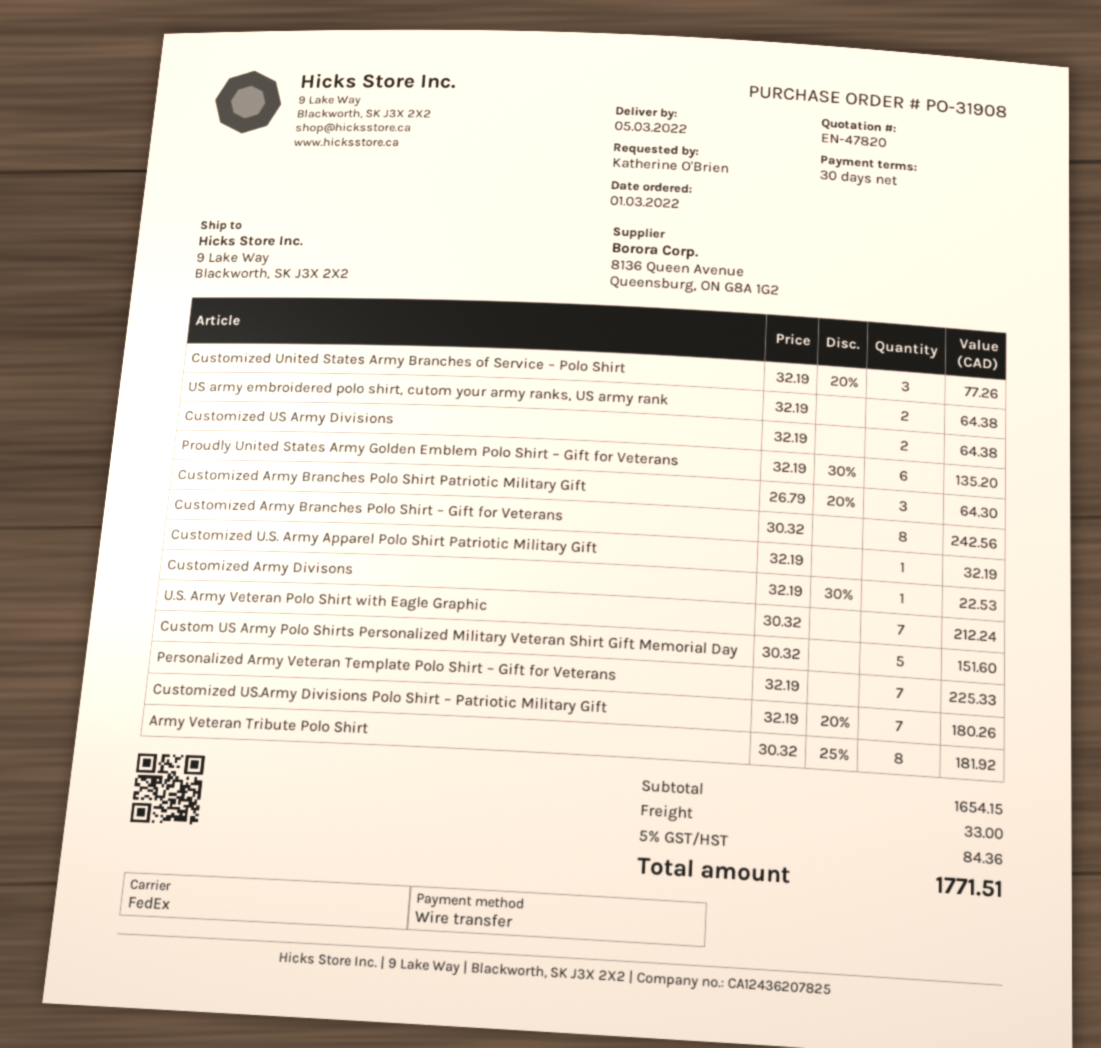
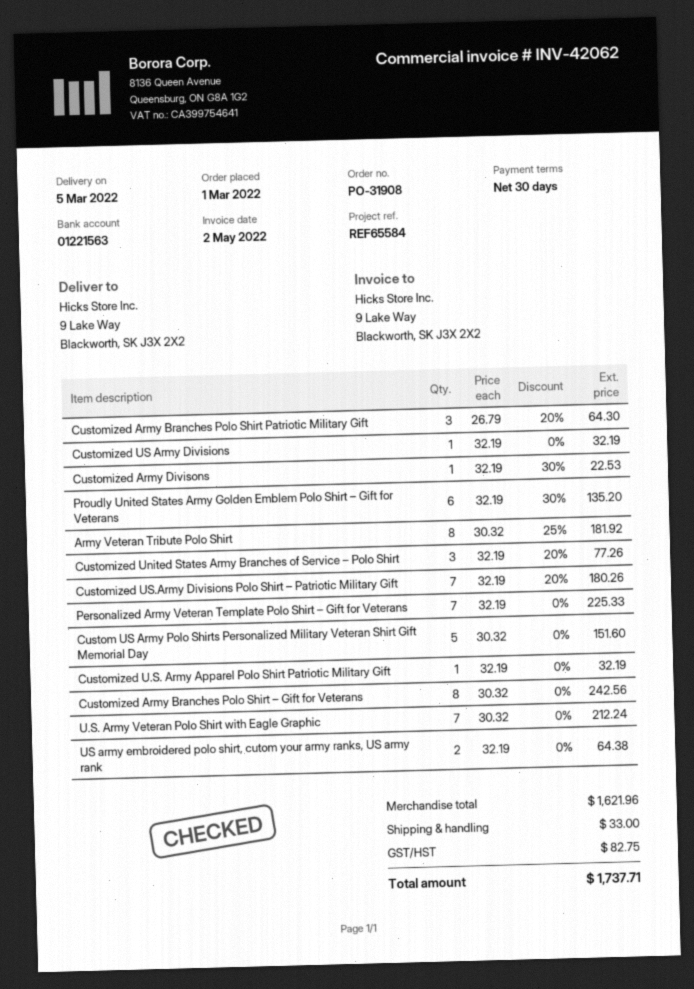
Customized US Army Divisions: 2 x 32.19 = 64.38 -> 1 x 32.19 = 32.19
subtotal: 1654.15 -> 1621.96
tax: 84.36 -> 82.75
total: 1771.51 -> 1737.71

